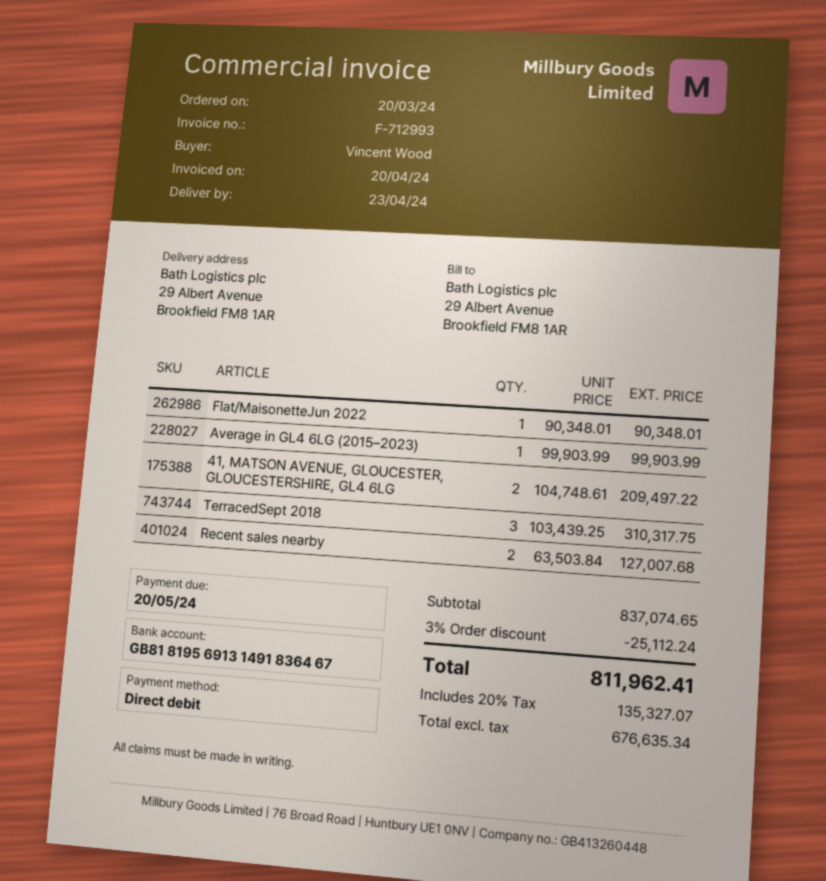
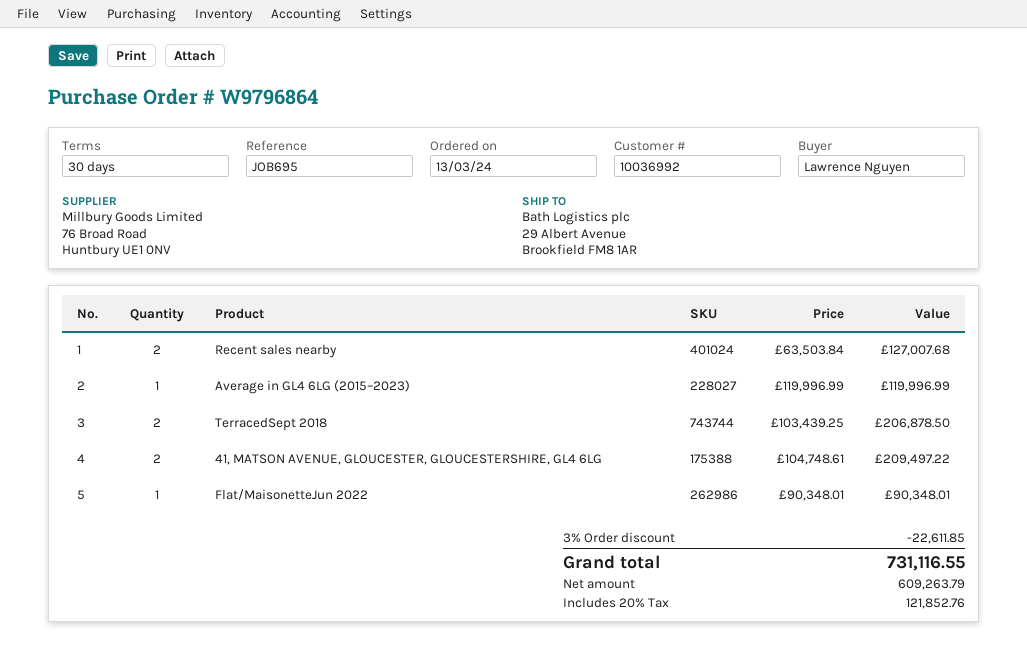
order date: 2024-03-20 -> 2024-03-13
ordered by: Vincent Wood -> Lawrence Nguyen
Average in GL4 6LG (2015–2023): 1 x 99903.99 = 99903.99 -> 1 x 119996.99 = 119996.99
TerracedSept 2018: 3 x 103439.25 = 310317.75 -> 2 x 103439.25 = 206878.50
discount: 3% = 25112.24 -> 3% = 22611.85
net: 676635.34 -> 609263.79
tax: 20% = 135327.07 -> 20% = 121852.76
total: 811962.41 -> 731116.55

